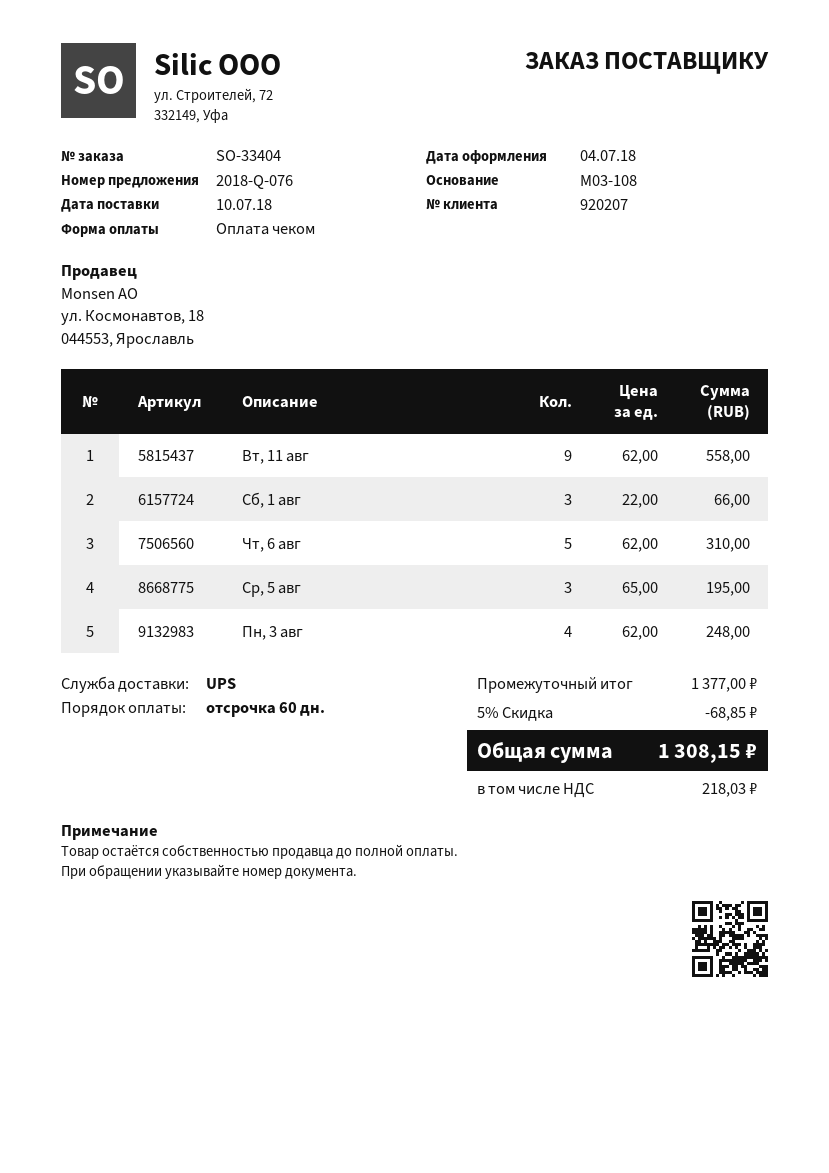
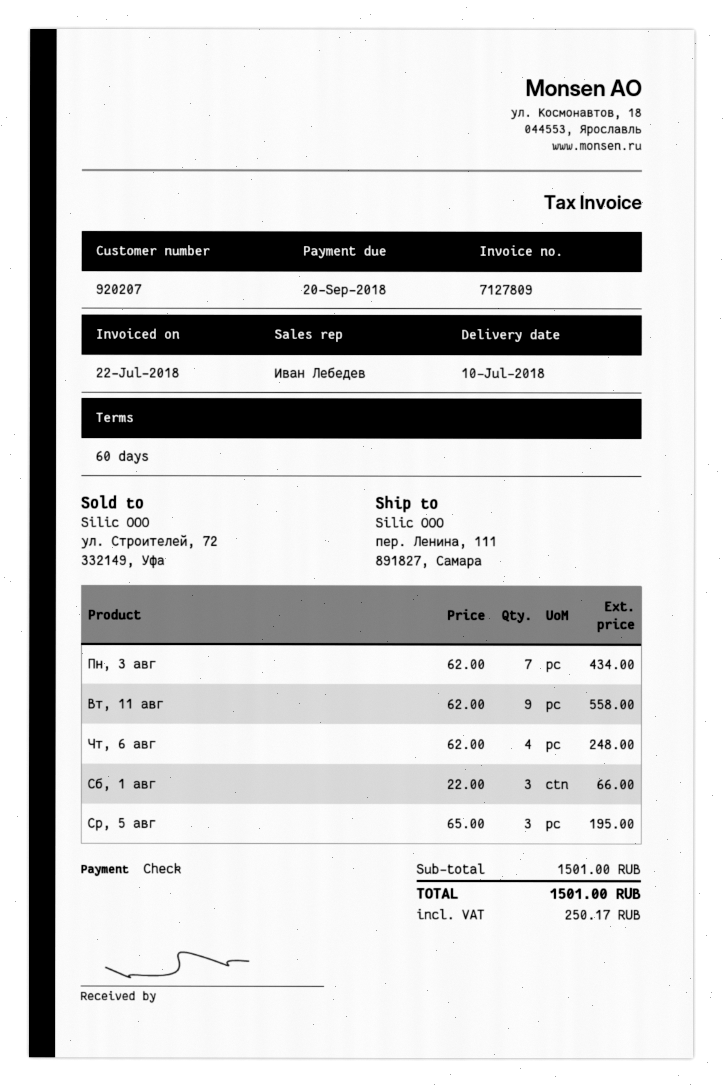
Чт, 6 авг: 5 x 62.00 = 310.00 -> 4 x 62.00 = 248.00
Пн, 3 авг: 4 x 62.00 = 248.00 -> 7 x 62.00 = 434.00
subtotal: 1377.00 -> 1501.00
discount: 5% = 68.85 -> none
tax: 218.03 -> 250.17
total: 1308.15 -> 1501.00

